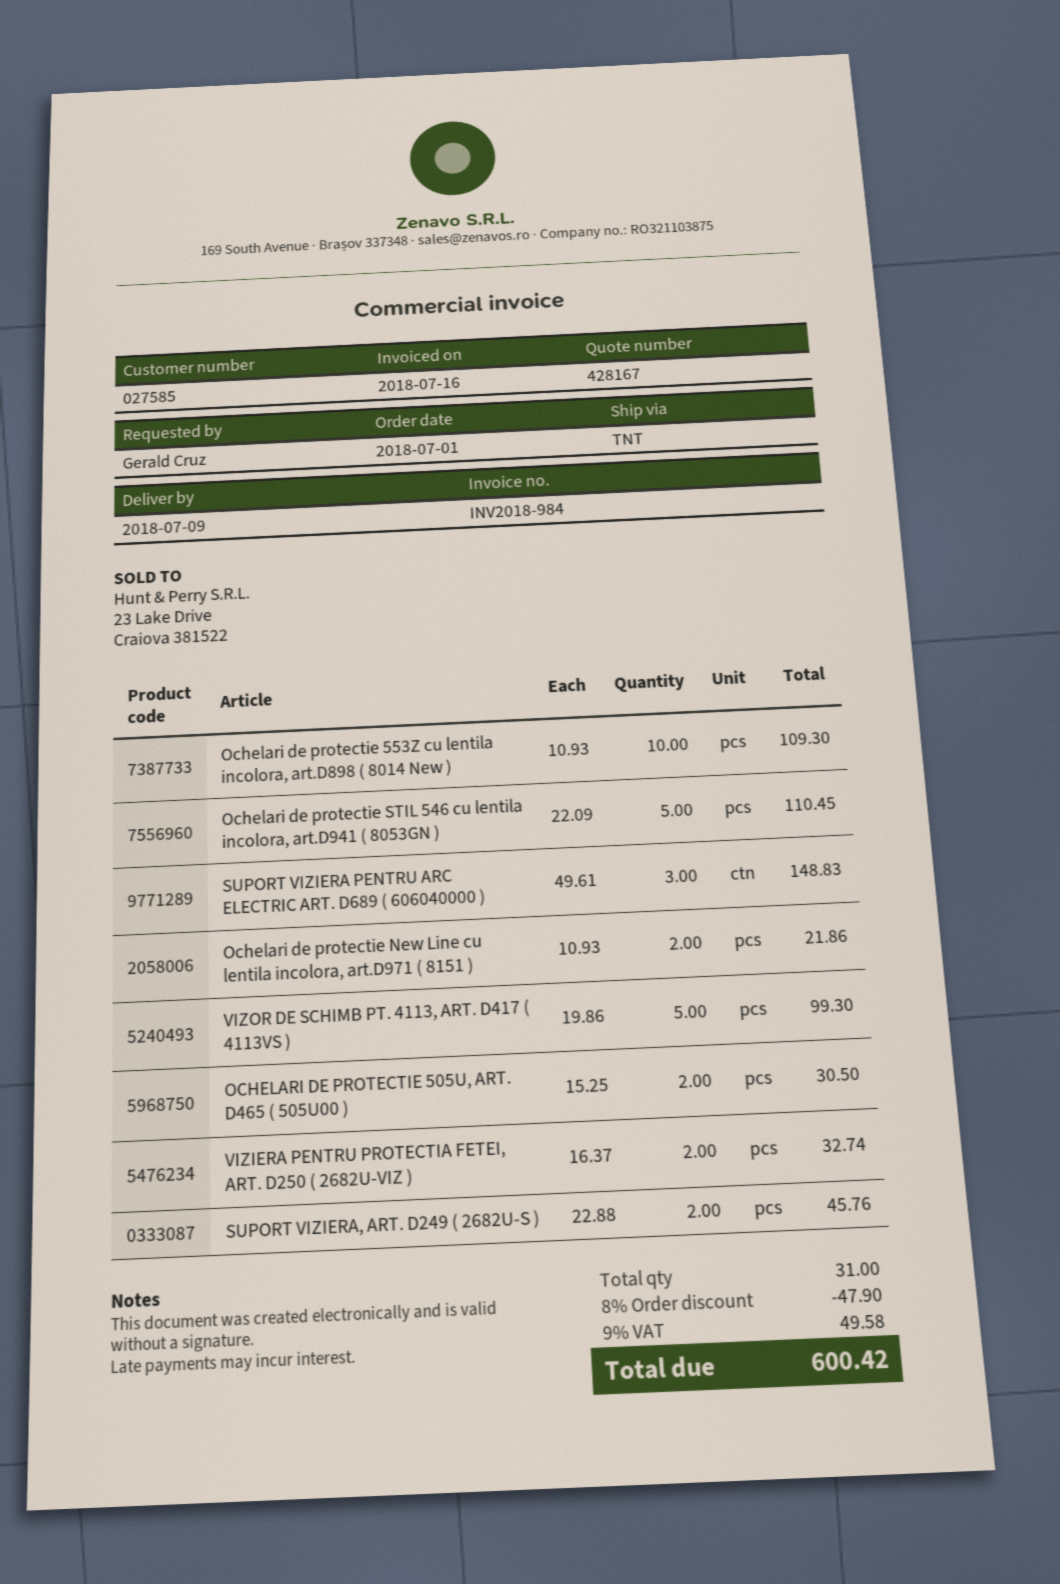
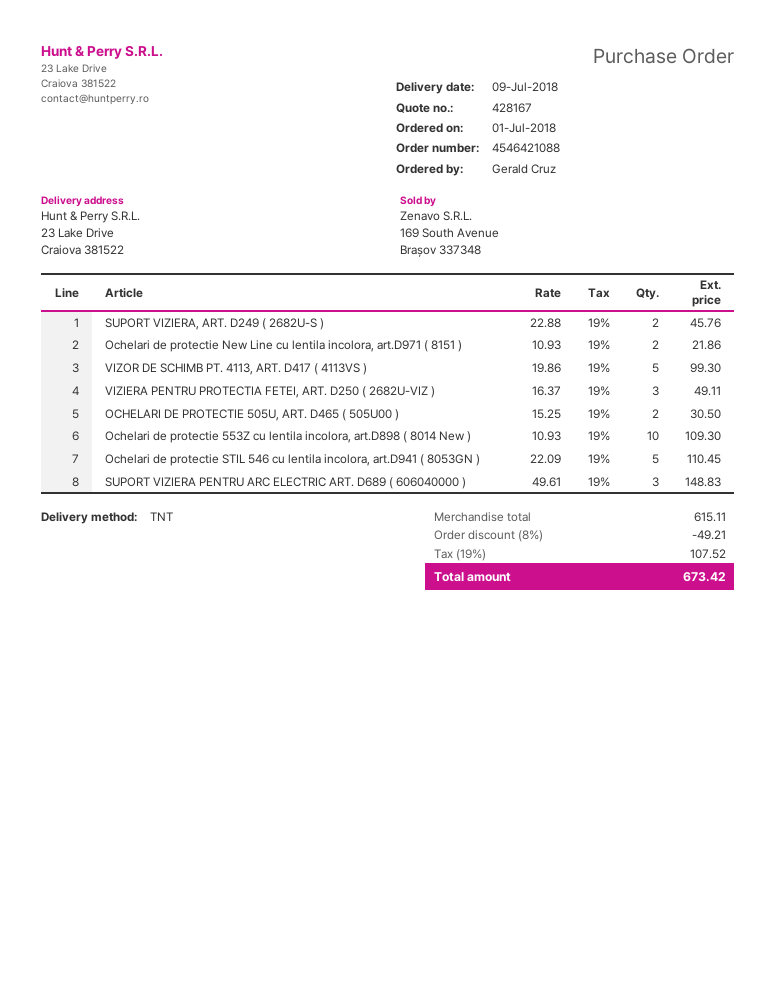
VIZIERA PENTRU PROTECTIA FETEI, ART. D250 ( 2682U-VIZ ): 2 x 16.37 = 32.74 -> 3 x 16.37 = 49.11
discount: 8% = 47.90 -> 8% = 49.21
tax: 9% = 49.58 -> 19% = 107.52
total: 600.42 -> 673.42

